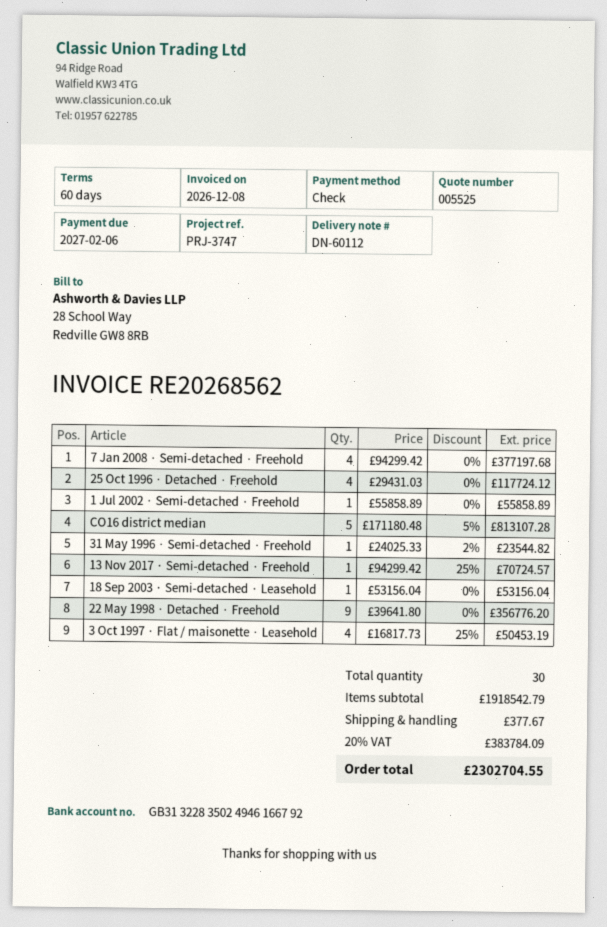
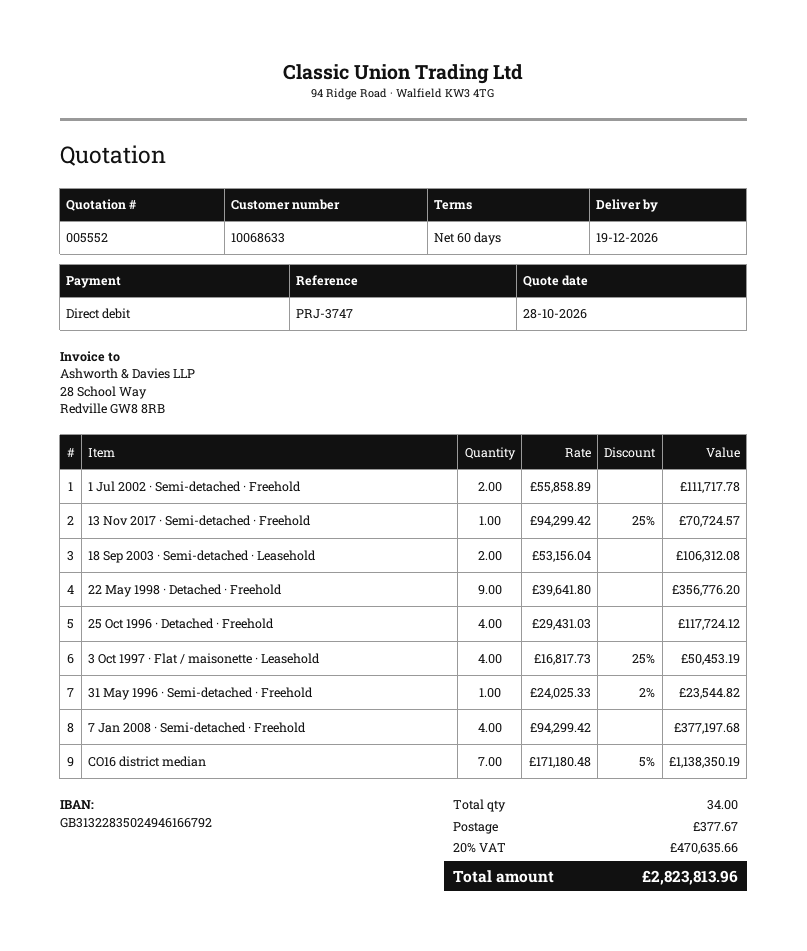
quote number: 005525 -> 005552
payment method: cheque -> direct debit
1 Jul 2002 · Semi-detached · Freehold: 1 x 55858.89 = 55858.89 -> 2 x 55858.89 = 111717.78
CO16 district median: 5 x 171180.48 - 5% = 813107.28 -> 7 x 171180.48 - 5% = 1138350.19
18 Sep 2003 · Semi-detached · Leasehold: 1 x 53156.04 = 53156.04 -> 2 x 53156.04 = 106312.08
total quantity: 30 -> 34
tax: 20% = 383784.09 -> 20% = 470635.66
total: 2302704.55 -> 2823813.96

